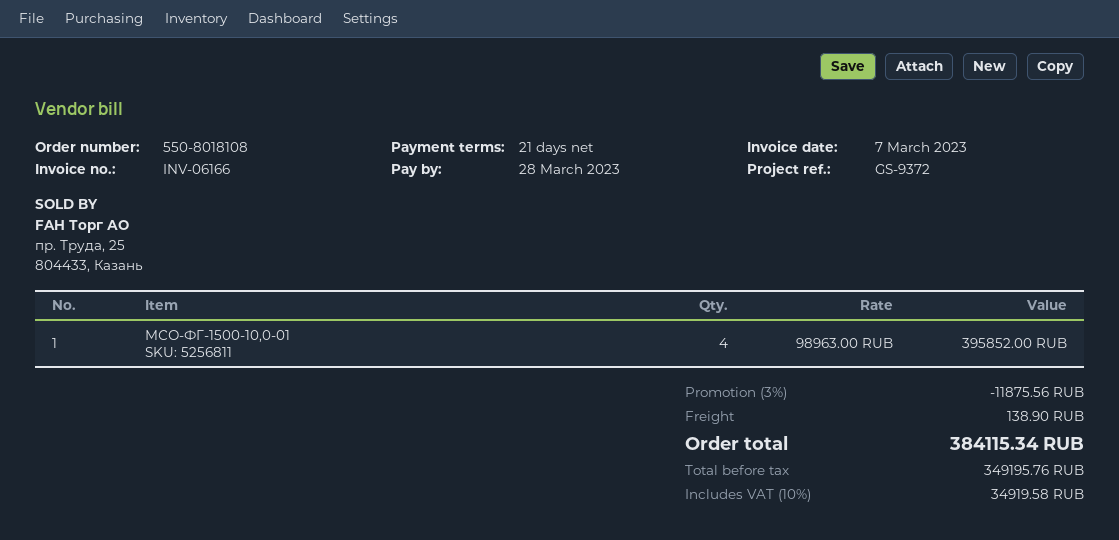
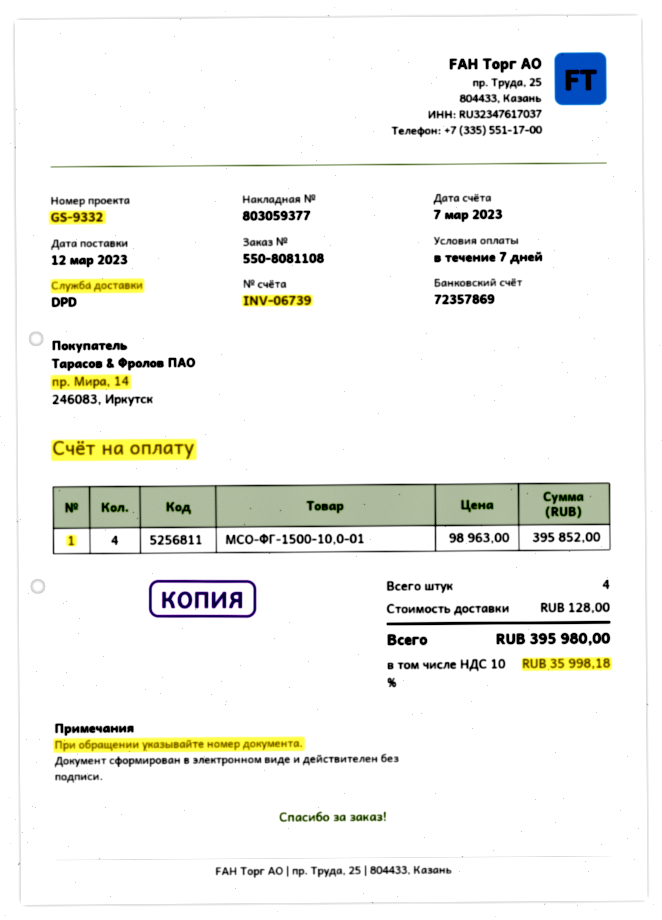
order number: 550-8018108 -> 550-8081108
invoice number: INV-06166 -> INV-06739
payment terms: 21 days -> 7 days
reference: GS-9372 -> GS-9332
discount: 3% = 11875.56 -> none
shipping: 138.90 -> 128.00
tax: 10% = 34919.58 -> 10% = 35998.18
total: 384115.34 -> 395980.00

